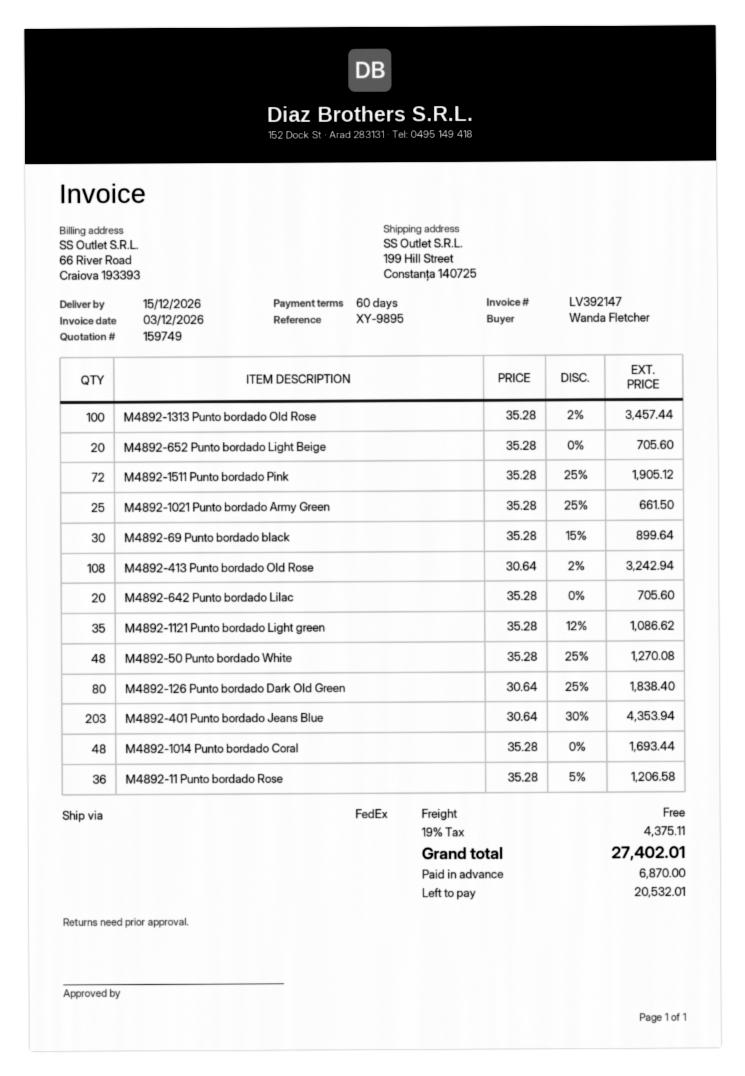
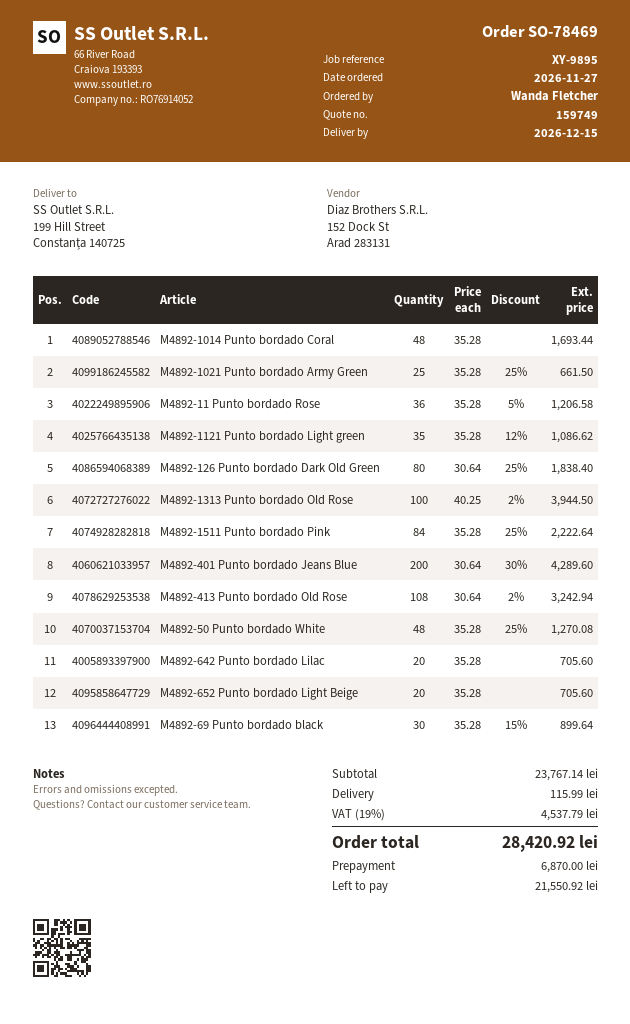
M4892-1313 Punto bordado Old Rose: 100 x 35.28 - 2% = 3457.44 -> 100 x 40.25 - 2% = 3944.50
M4892-1511 Punto bordado Pink: 72 x 35.28 - 25% = 1905.12 -> 84 x 35.28 - 25% = 2222.64
M4892-401 Punto bordado Jeans Blue: 203 x 30.64 - 30% = 4353.94 -> 200 x 30.64 - 30% = 4289.60
shipping: 0.00 -> 115.99
tax: 19% = 4375.11 -> 19% = 4537.79
total: 27402.01 -> 28420.92
balance: 20532.01 -> 21550.92

